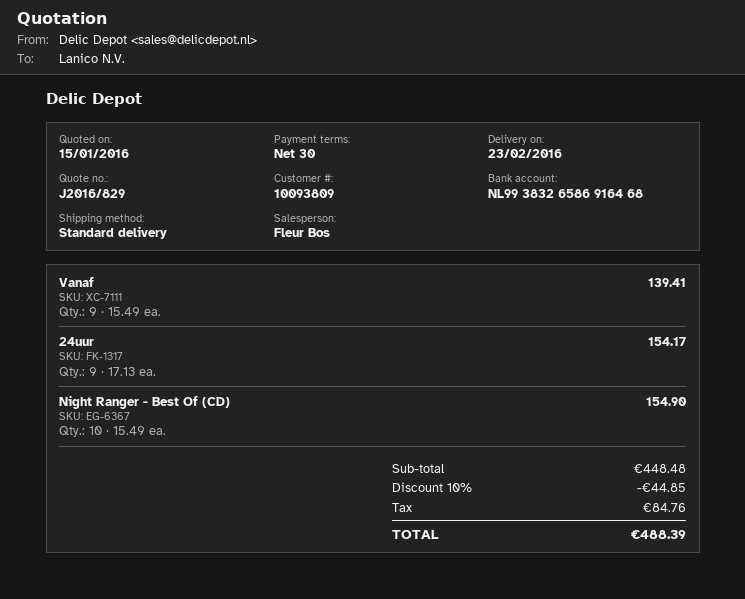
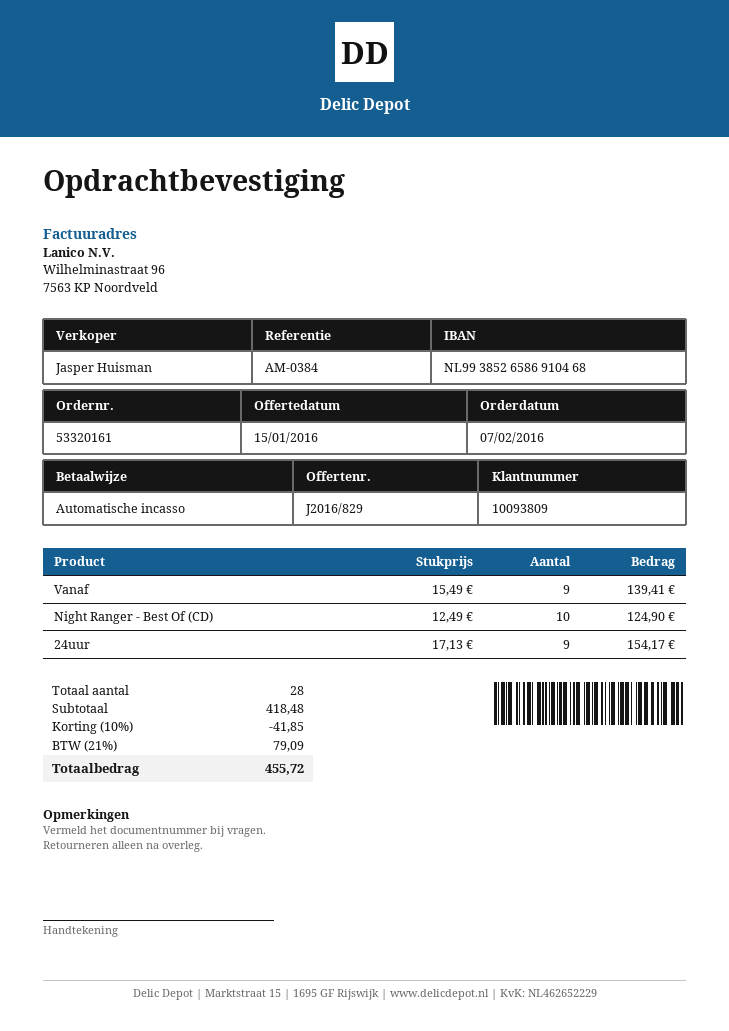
sales rep: Fleur Bos -> Jasper Huisman
bank account: NL9938326586916468 -> NL9938526586910468
Night Ranger - Best Of (CD): 10 x 15.49 = 154.90 -> 10 x 12.49 = 124.90
subtotal: 448.48 -> 418.48
discount: 10% = 44.85 -> 10% = 41.85
tax: 84.76 -> 79.09
total: 488.39 -> 455.72

